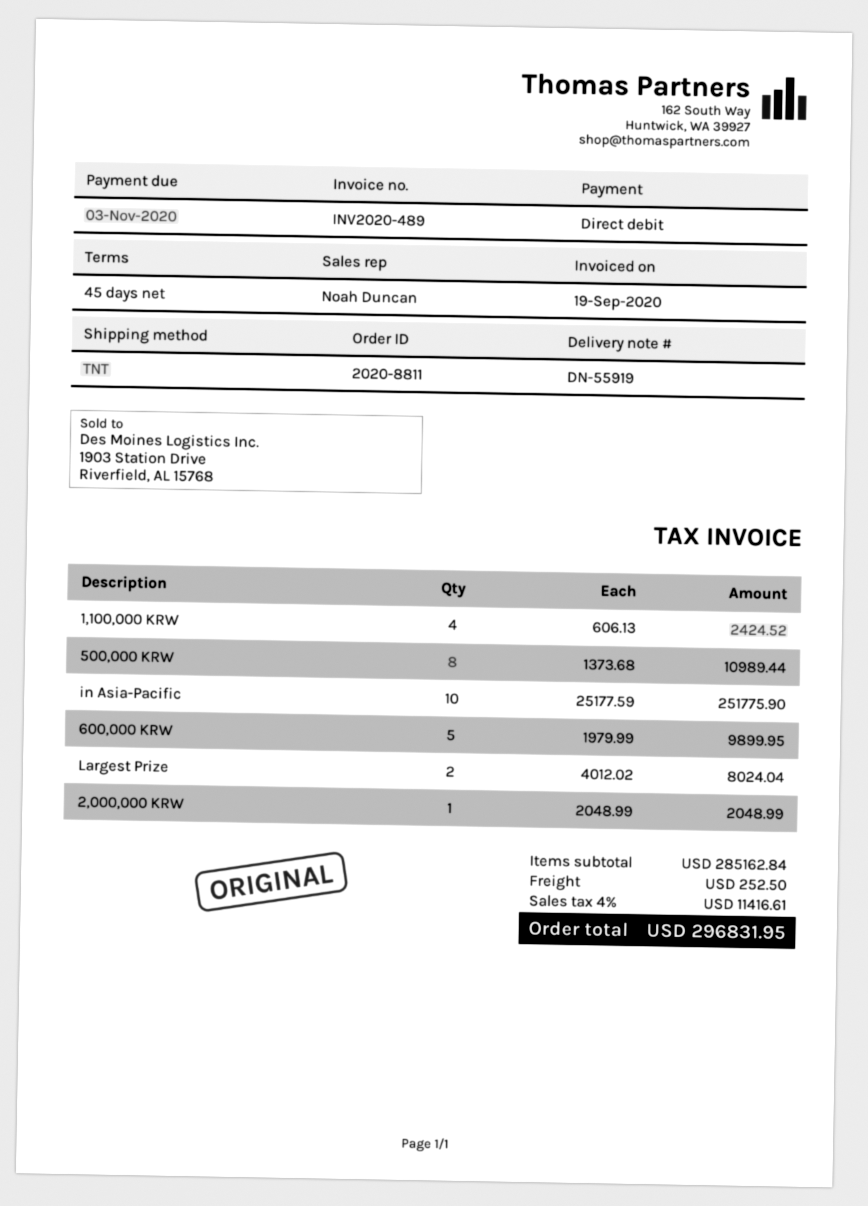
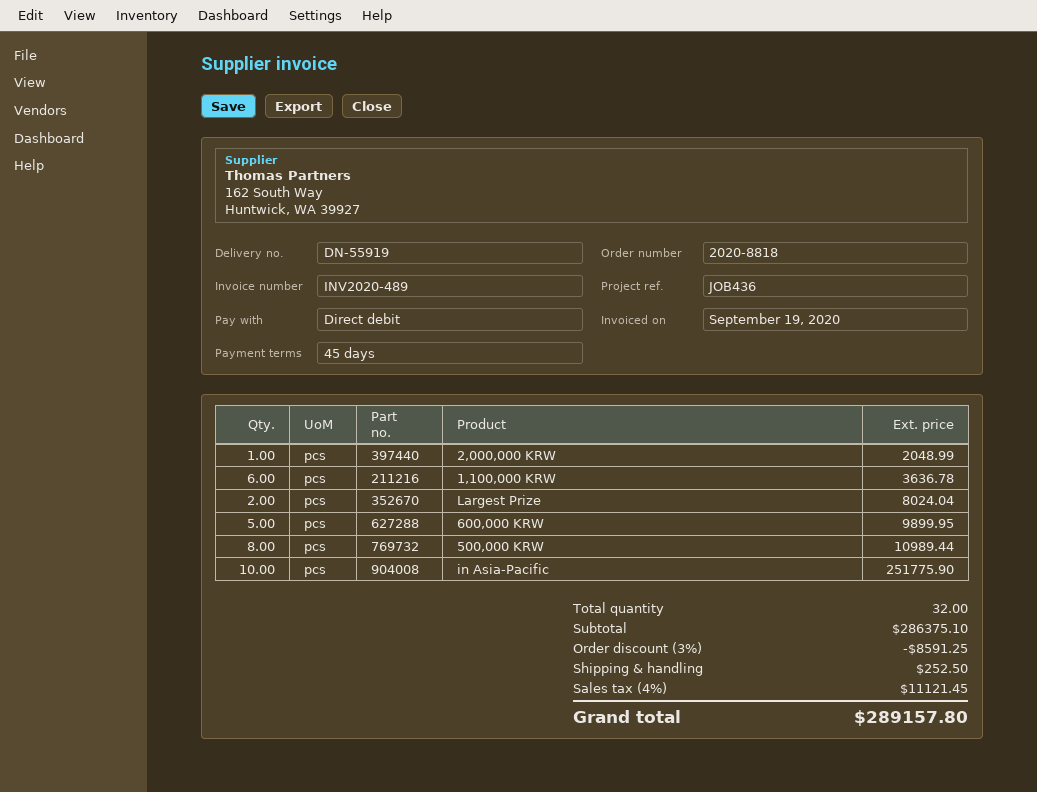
order number: 2020-8811 -> 2020-8818
1,100,000 KRW: 4 for 2424.52 -> 6 for 3636.78
subtotal: 285162.84 -> 286375.10
discount: none -> 3% = 8591.25
tax: 4% = 11416.61 -> 4% = 11121.45
total: 296831.95 -> 289157.80

